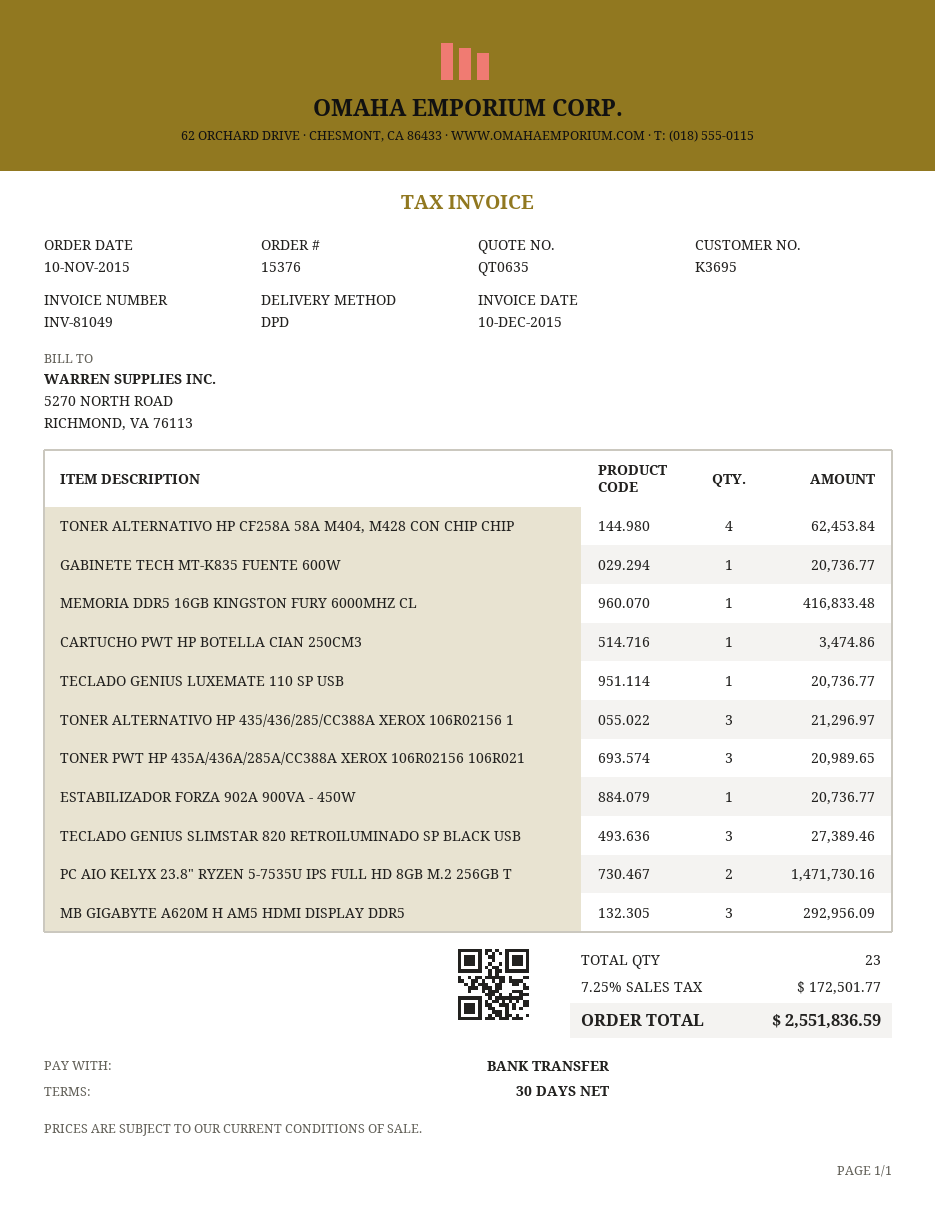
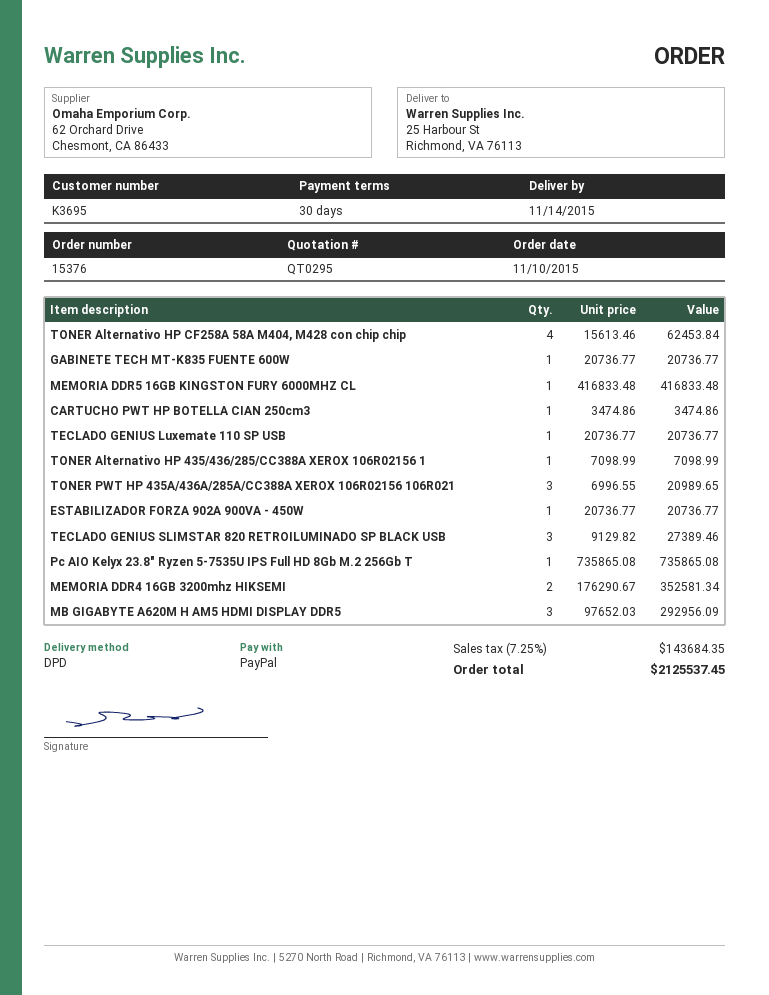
quote number: QT0635 -> QT0295
payment method: bank transfer -> PayPal
TONER ALTERNATIVO HP 435/436/285/CC388A XEROX 106R02156 1: 3 for 21296.97 -> 1 for 7098.99
PC AIO KELYX 23.8" RYZEN 5-7535U IPS FULL HD 8GB M.2 256GB T: 2 for 1471730.16 -> 1 for 735865.08
MEMORIA DDR4 16GB 3200mhz HIKSEMI: none -> 2 for 352581.34
tax: 7.25% = 172501.77 -> 7.25% = 143684.35
total: 2551836.59 -> 2125537.45

